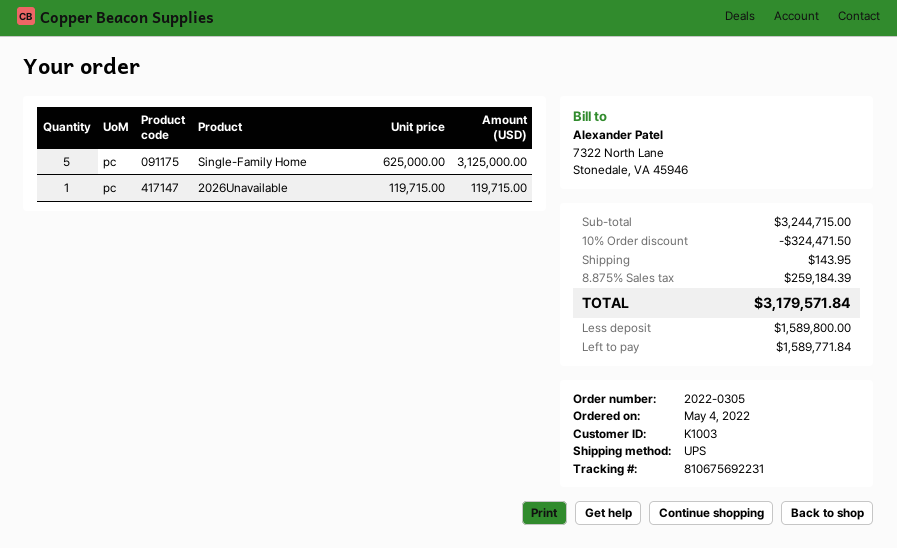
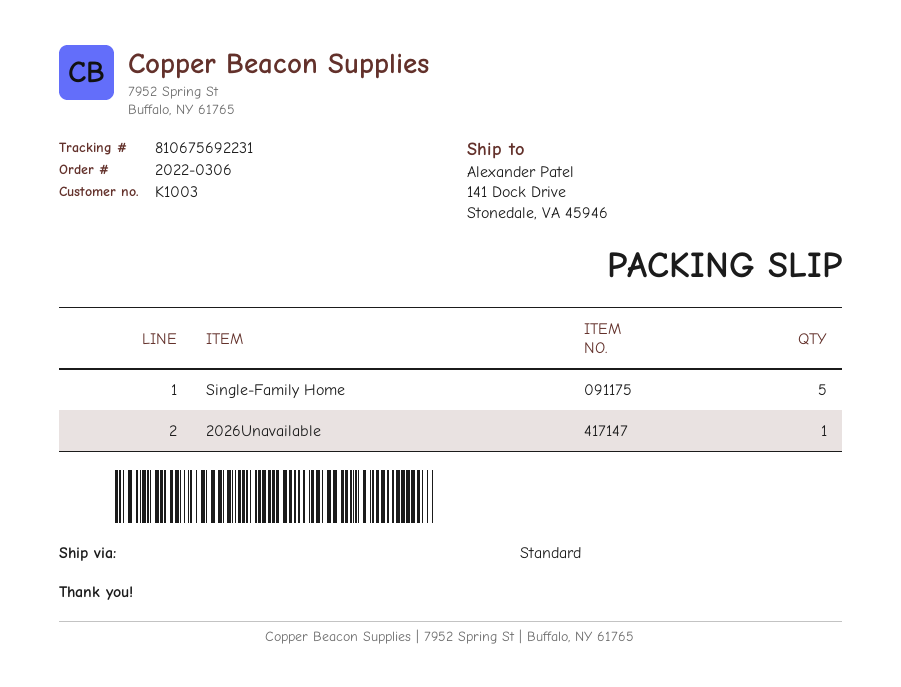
order number: 2022-0305 -> 2022-0306
shipping method: UPS -> standard

